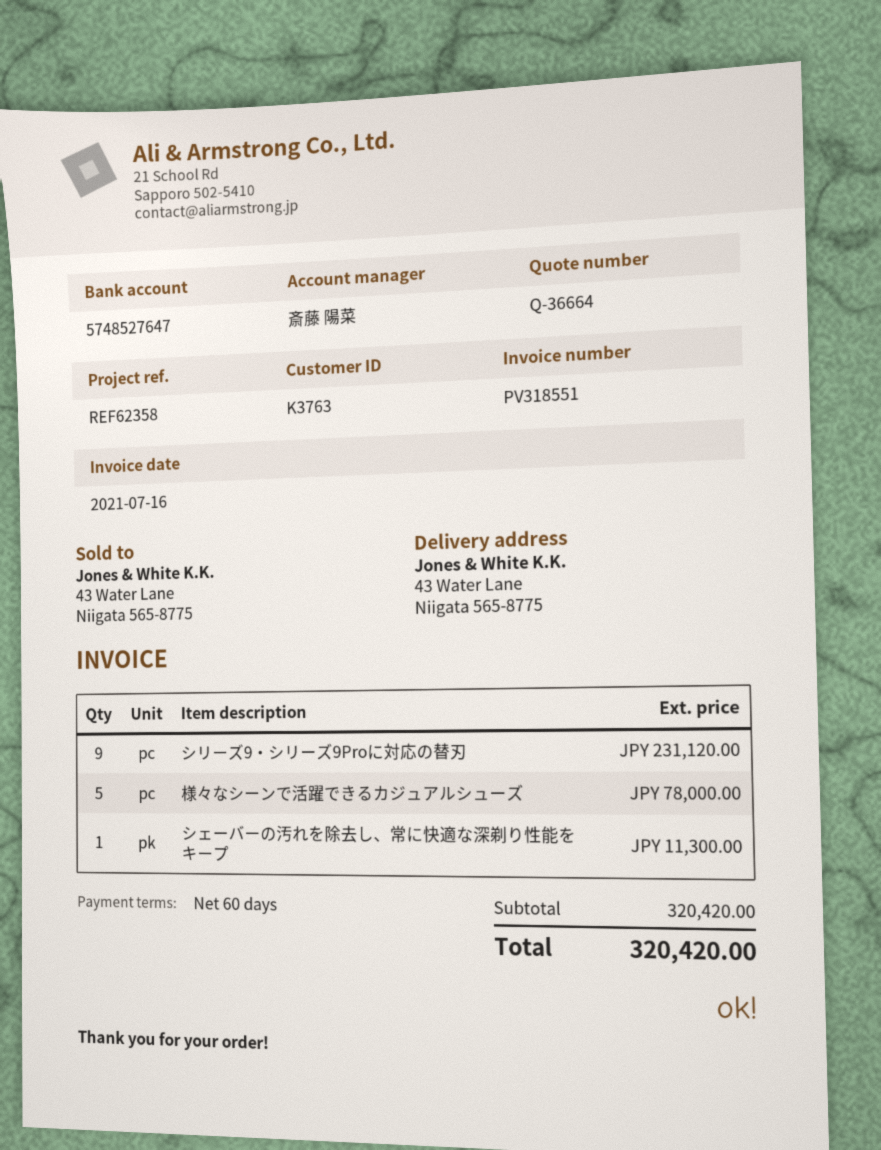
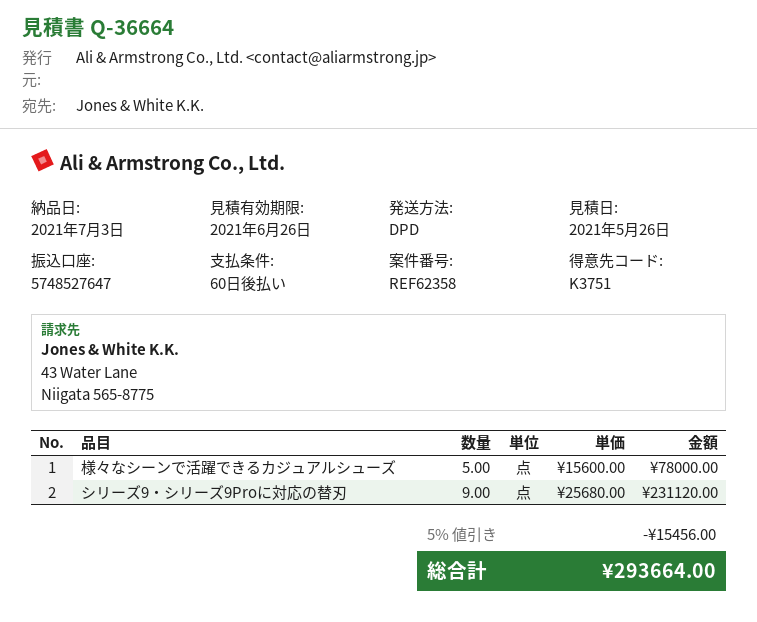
customer number: K3763 -> K3751
シェーバーの汚れを除去し、常に快適な深剃り性能をキープ: 1 for 11300.00 -> none
discount: none -> 5% = 15456.00
total: 320420.00 -> 293664.00

